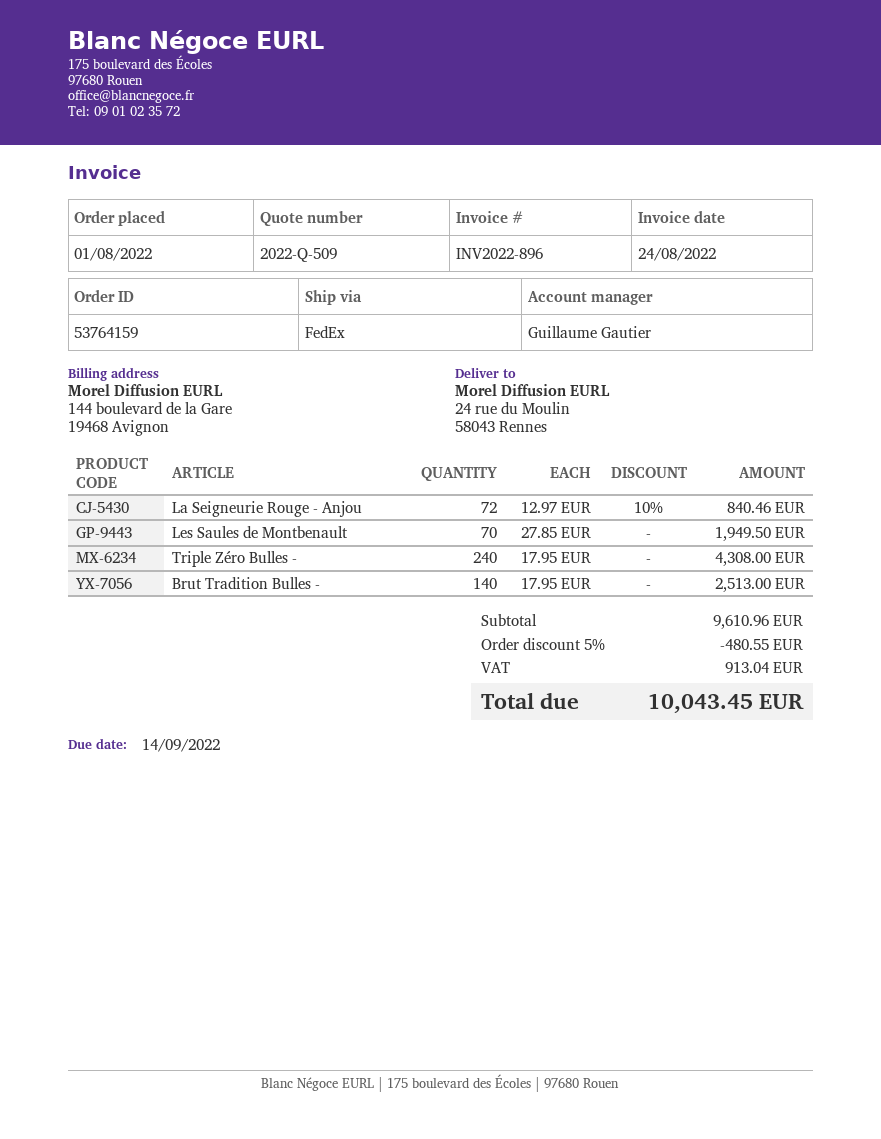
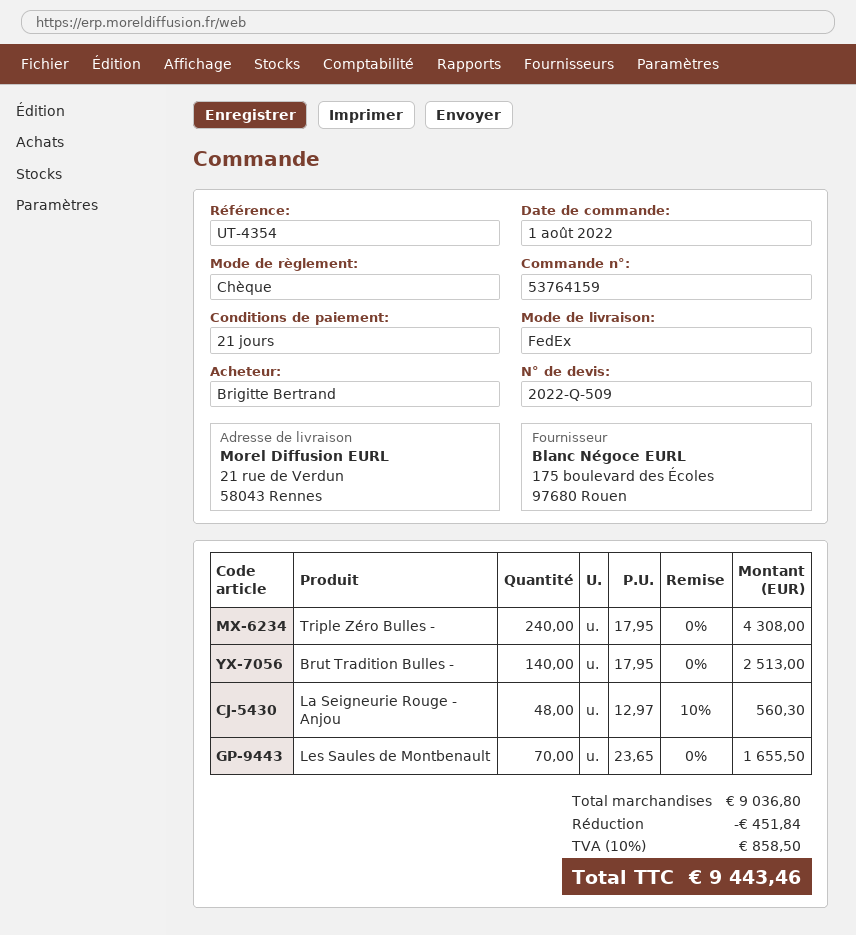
ship to: 24 rue du Moulin, 58043 Rennes -> 21 rue de Verdun, 58043 Rennes
La Seigneurie Rouge - Anjou: 72 x 12.97 - 10% = 840.46 -> 48 x 12.97 - 10% = 560.30
Les Saules de Montbenault: 70 x 27.85 = 1949.50 -> 70 x 23.65 = 1655.50
subtotal: 9610.96 -> 9036.80
discount: 480.55 -> 451.84
tax: 913.04 -> 858.50
total: 10043.45 -> 9443.46

